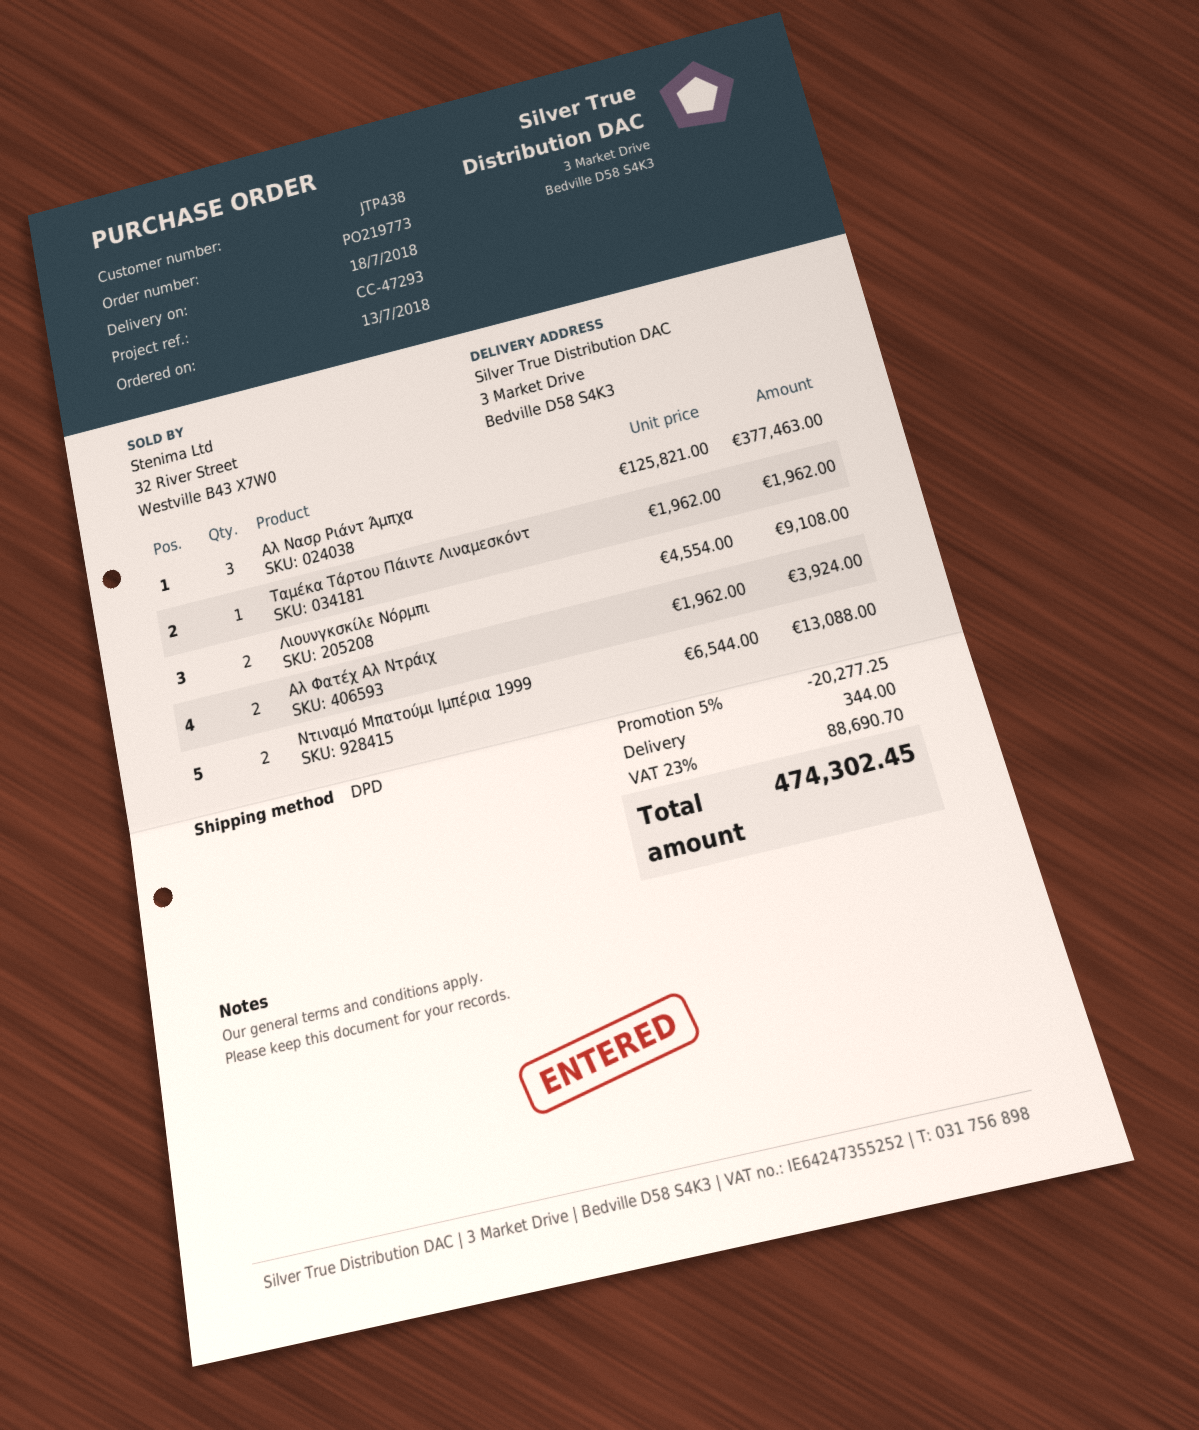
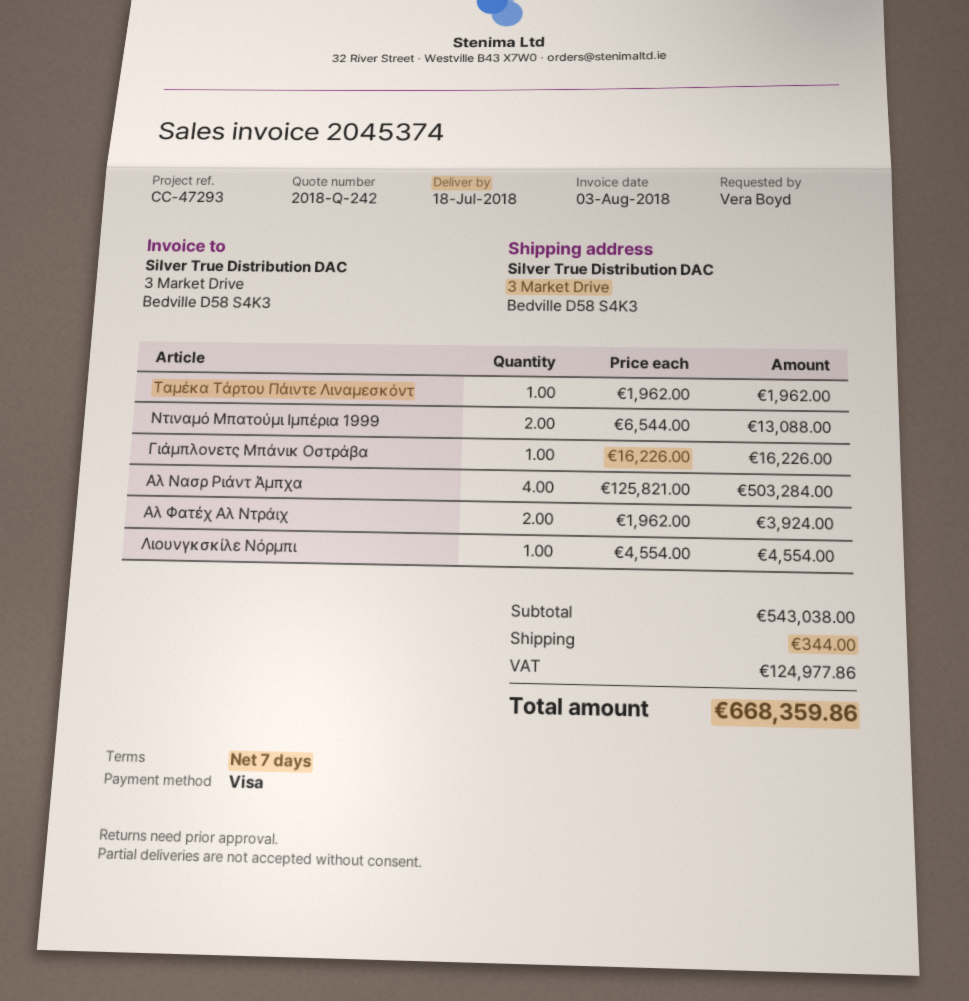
Αλ Νασρ Ριάντ Άμπχα: 3 x 125821.00 = 377463.00 -> 4 x 125821.00 = 503284.00
Λιουνγκσκίλε Νόρμπι: 2 x 4554.00 = 9108.00 -> 1 x 4554.00 = 4554.00
Γιάμπλονετς Μπάνικ Οστράβα: none -> 1 x 16226.00 = 16226.00
discount: 5% = 20277.25 -> none
tax: 88690.70 -> 124977.86
total: 474302.45 -> 668359.86

